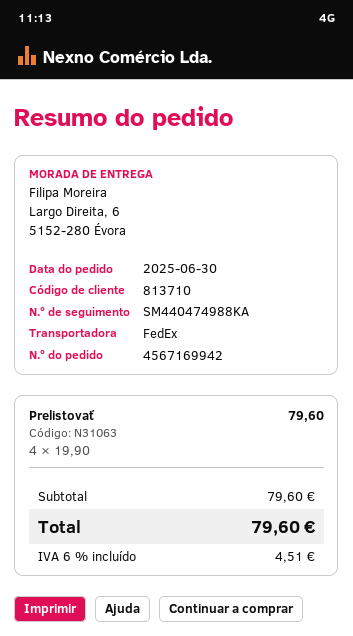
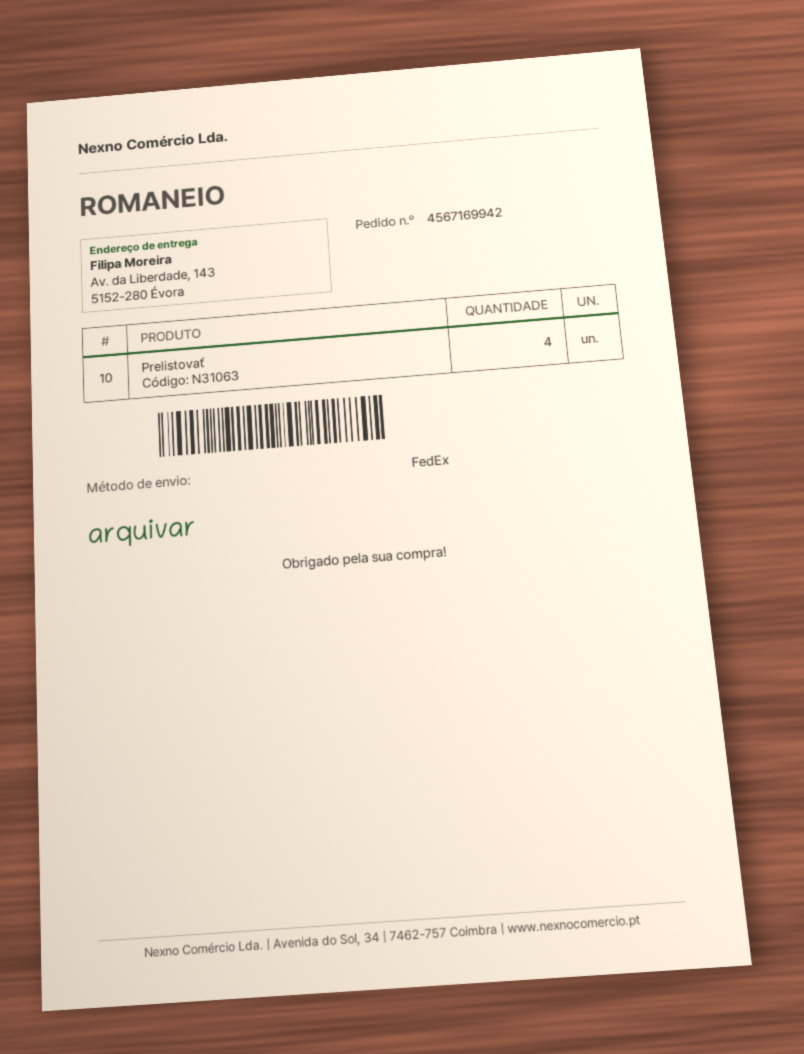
ship to: Largo Direita, 6, 5152-280 Évora -> Av. da Liberdade, 143, 5152-280 Évora

